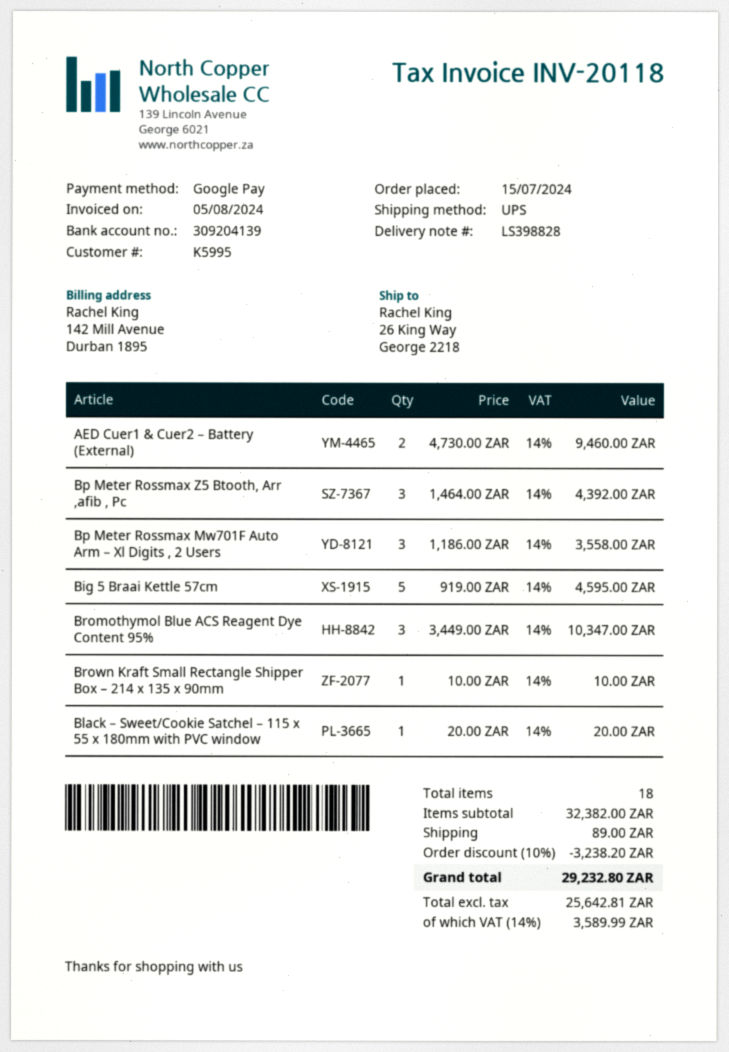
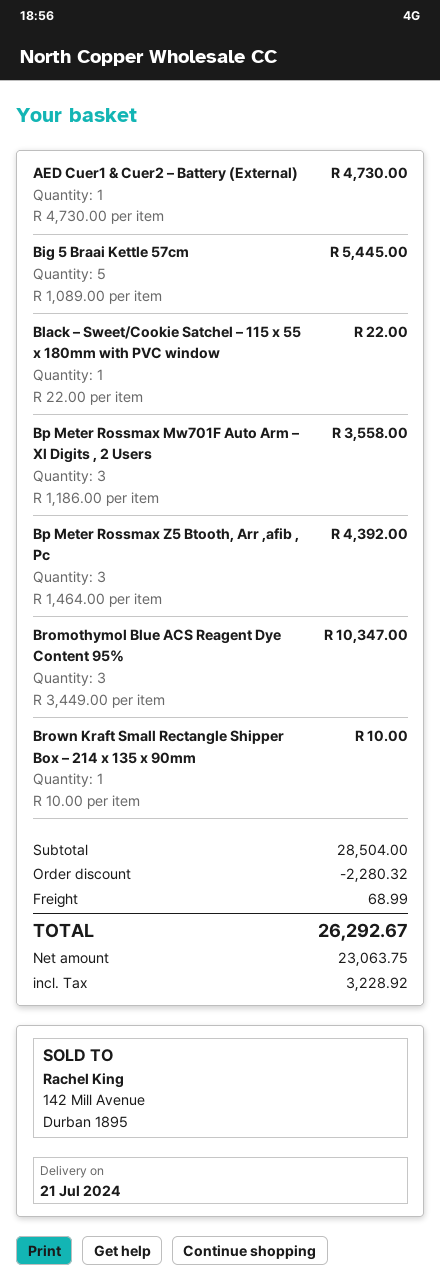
AED Cuer1 & Cuer2 – Battery (External): 2 x 4730.00 = 9460.00 -> 1 x 4730.00 = 4730.00
Big 5 Braai Kettle 57cm: 5 x 919.00 = 4595.00 -> 5 x 1089.00 = 5445.00
Black – Sweet/Cookie Satchel – 115 x 55 x 180mm with PVC window: 1 x 20.00 = 20.00 -> 1 x 22.00 = 22.00
subtotal: 32382.00 -> 28504.00
discount: 3238.20 -> 2280.32
shipping: 89.00 -> 68.99
net: 25642.81 -> 23063.75
tax: 3589.99 -> 3228.92
total: 29232.80 -> 26292.67

